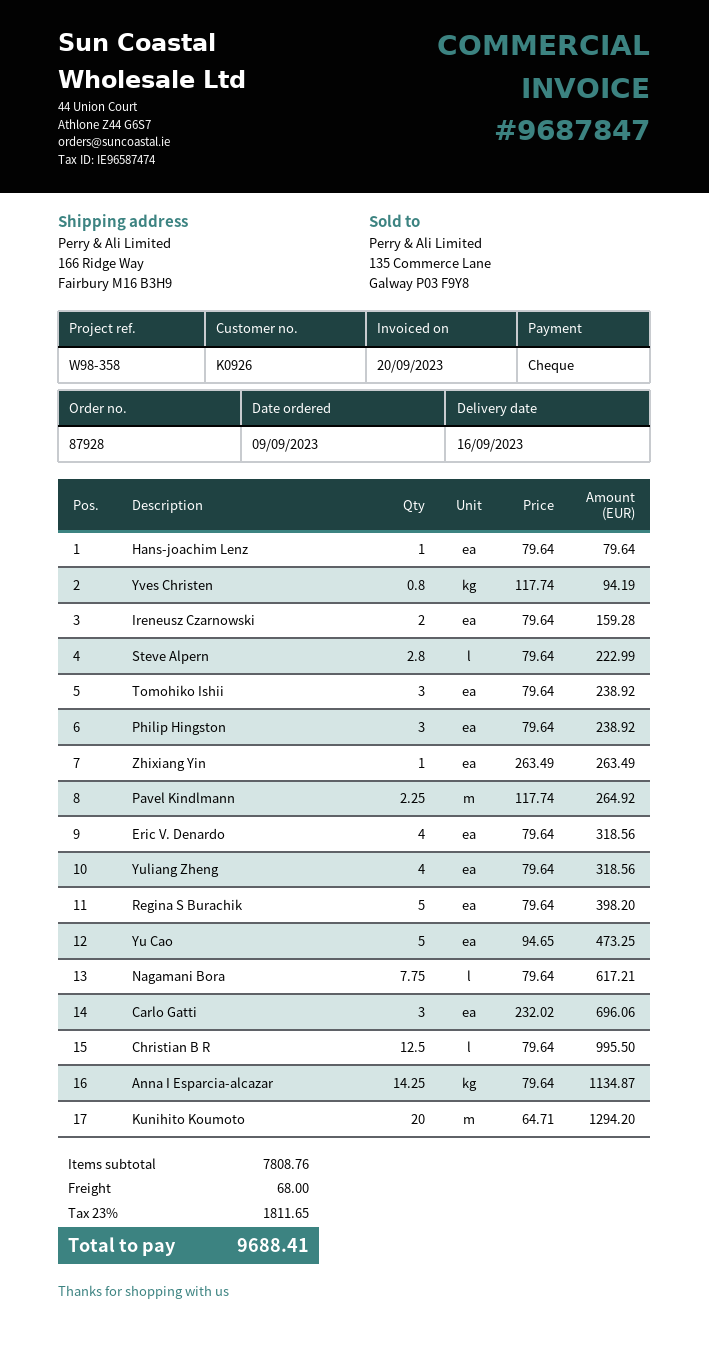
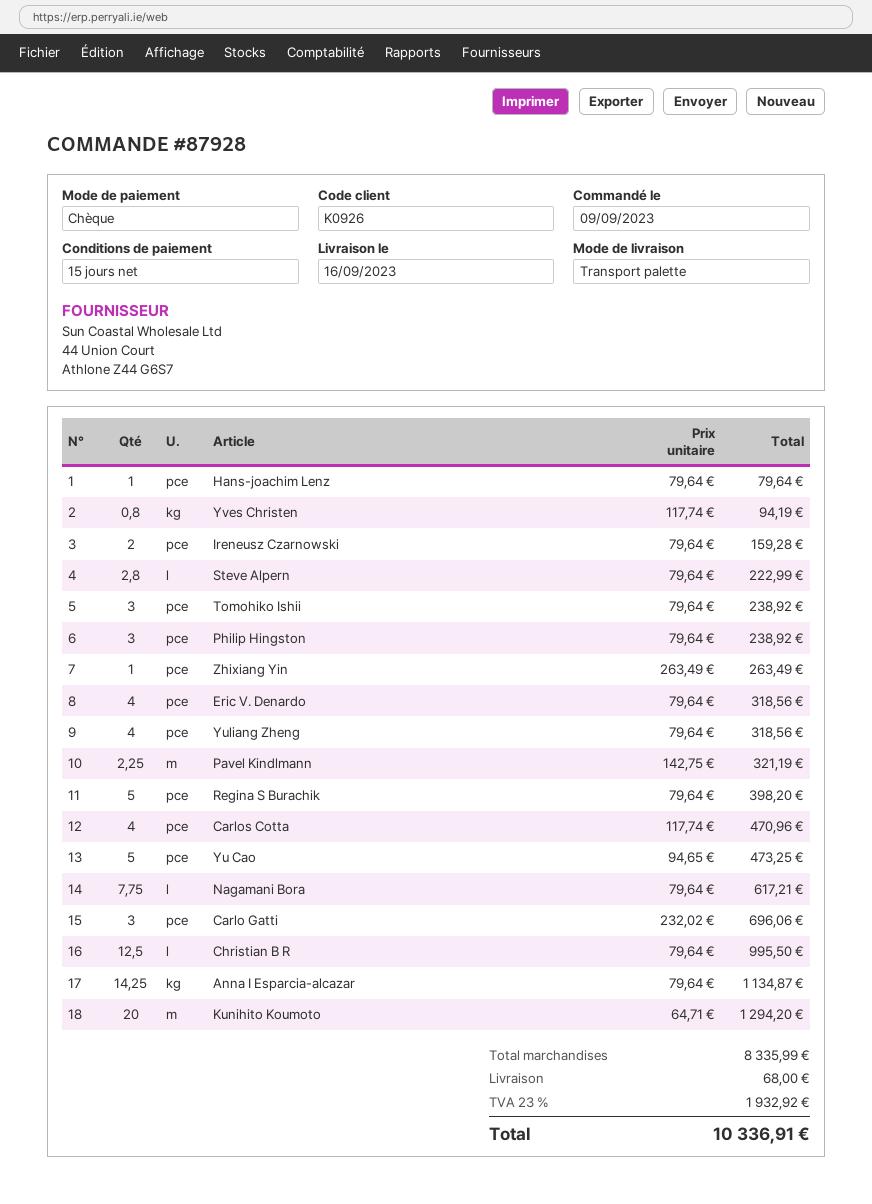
Pavel Kindlmann: 2.25 x 117.74 = 264.92 -> 2.25 x 142.75 = 321.19
Carlos Cotta: none -> 4 x 117.74 = 470.96
subtotal: 7808.76 -> 8335.99
tax: 23% = 1811.65 -> 23% = 1932.92
total: 9688.41 -> 10336.91

